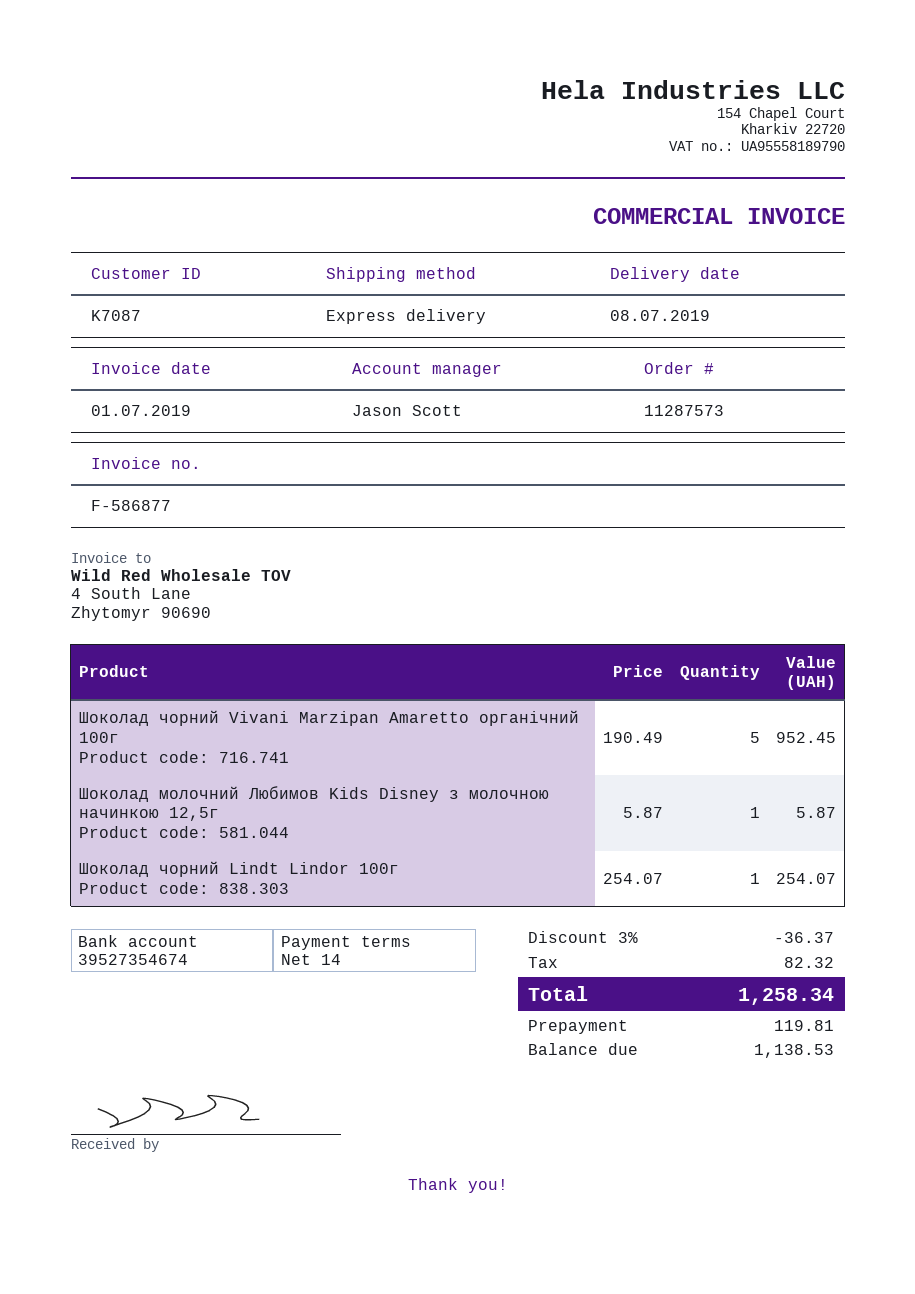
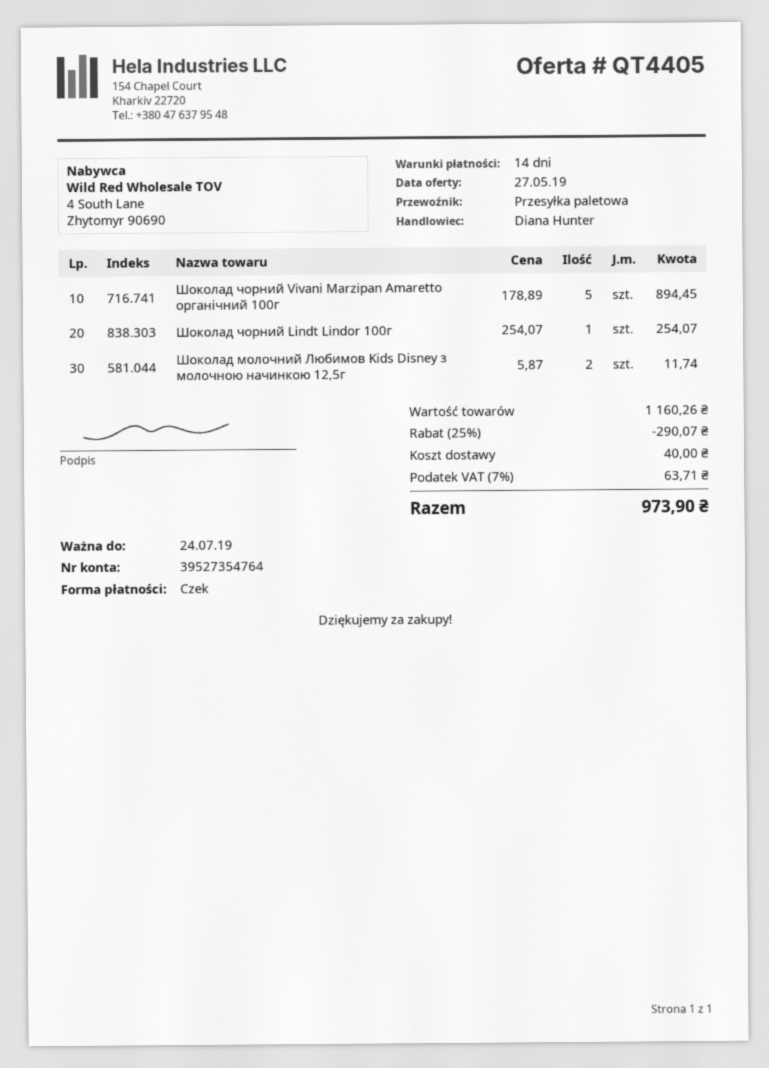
sales rep: Jason Scott -> Diana Hunter
bank account: 39527354674 -> 39527354764
shipping method: express -> pallet freight
Шоколад чорний Vivani Marzipan Amaretto органічний 100г: 5 x 190.49 = 952.45 -> 5 x 178.89 = 894.45
Шоколад молочний Любимов Kids Disney з молочною начинкою 12,5г: 1 x 5.87 = 5.87 -> 2 x 5.87 = 11.74
discount: 3% = 36.37 -> 25% = 290.07
shipping: none -> 40.00
tax: 82.32 -> 63.71
total: 1258.34 -> 973.90

